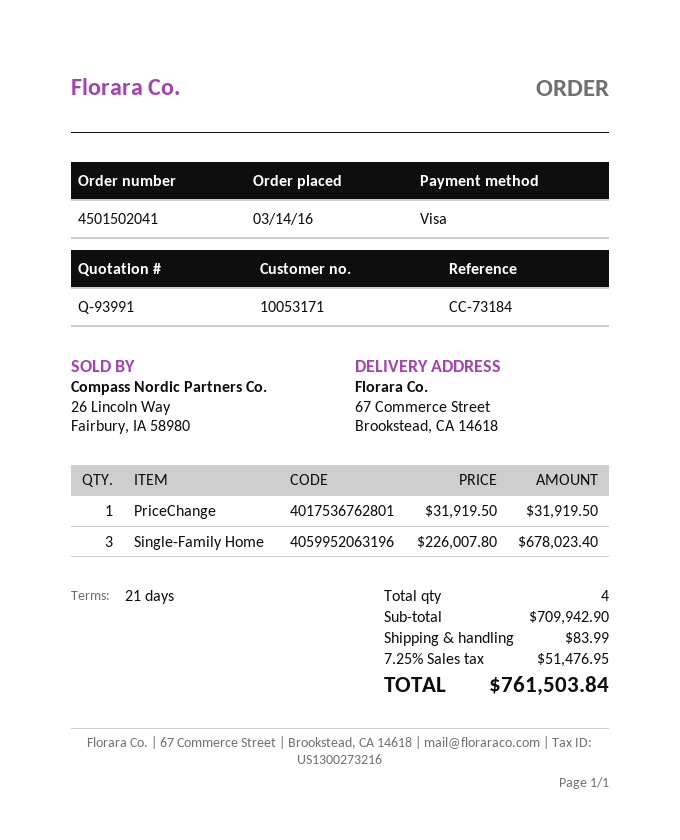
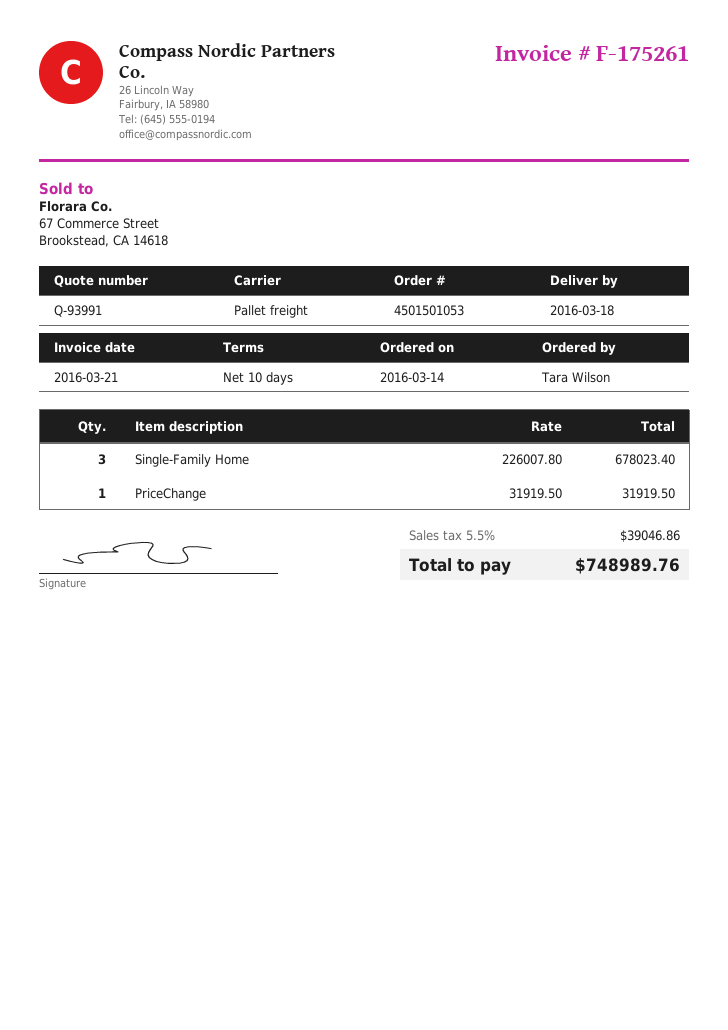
order number: 4501502041 -> 4501501053
payment terms: 21 days -> 10 days
shipping: 83.99 -> none
tax: 7.25% = 51476.95 -> 5.5% = 39046.86
total: 761503.84 -> 748989.76

